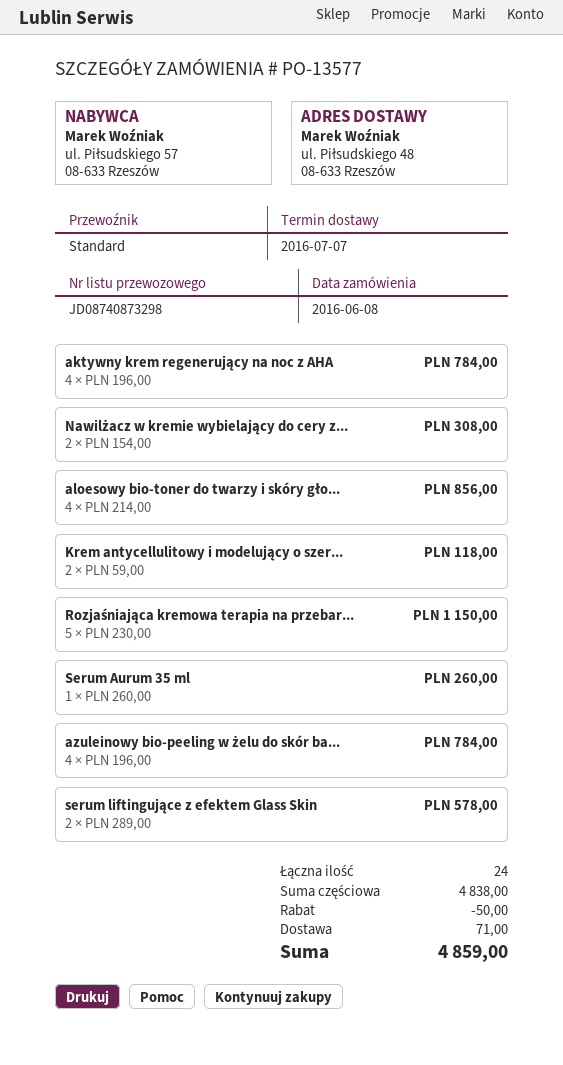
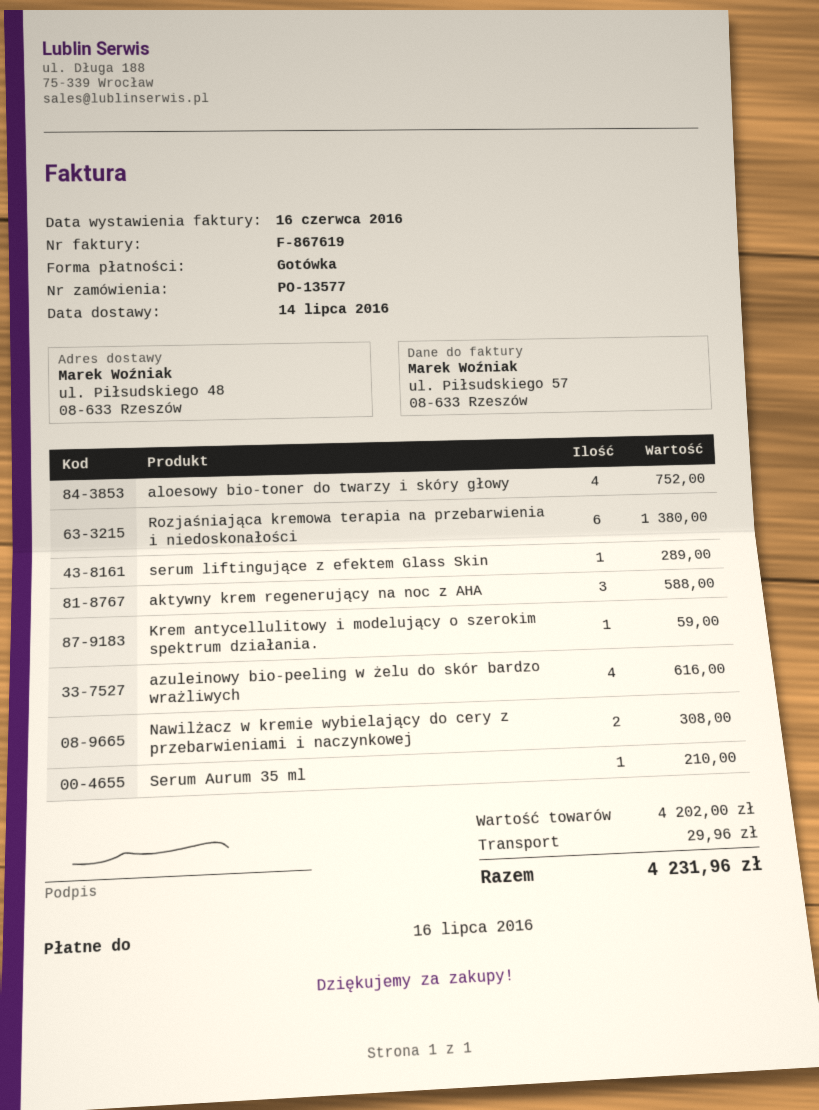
delivery date: 2016-07-07 -> 2016-07-14
aktywny krem regenerujący na noc z AHA: 4 for 784.00 -> 3 for 588.00
aloesowy bio-toner do twarzy i skóry gło...: 4 for 856.00 -> 4 for 752.00
Krem antycellulitowy i modelujący o szer...: 2 for 118.00 -> 1 for 59.00
Rozjaśniająca kremowa terapia na przebar...: 5 for 1150.00 -> 6 for 1380.00
Serum Aurum 35 ml: 1 for 260.00 -> 1 for 210.00
azuleinowy bio-peeling w żelu do skór ba...: 4 for 784.00 -> 4 for 616.00
serum liftingujące z efektem Glass Skin: 2 for 578.00 -> 1 for 289.00
subtotal: 4838.00 -> 4202.00
discount: 50.00 -> none
shipping: 71.00 -> 29.96
total: 4859.00 -> 4231.96

